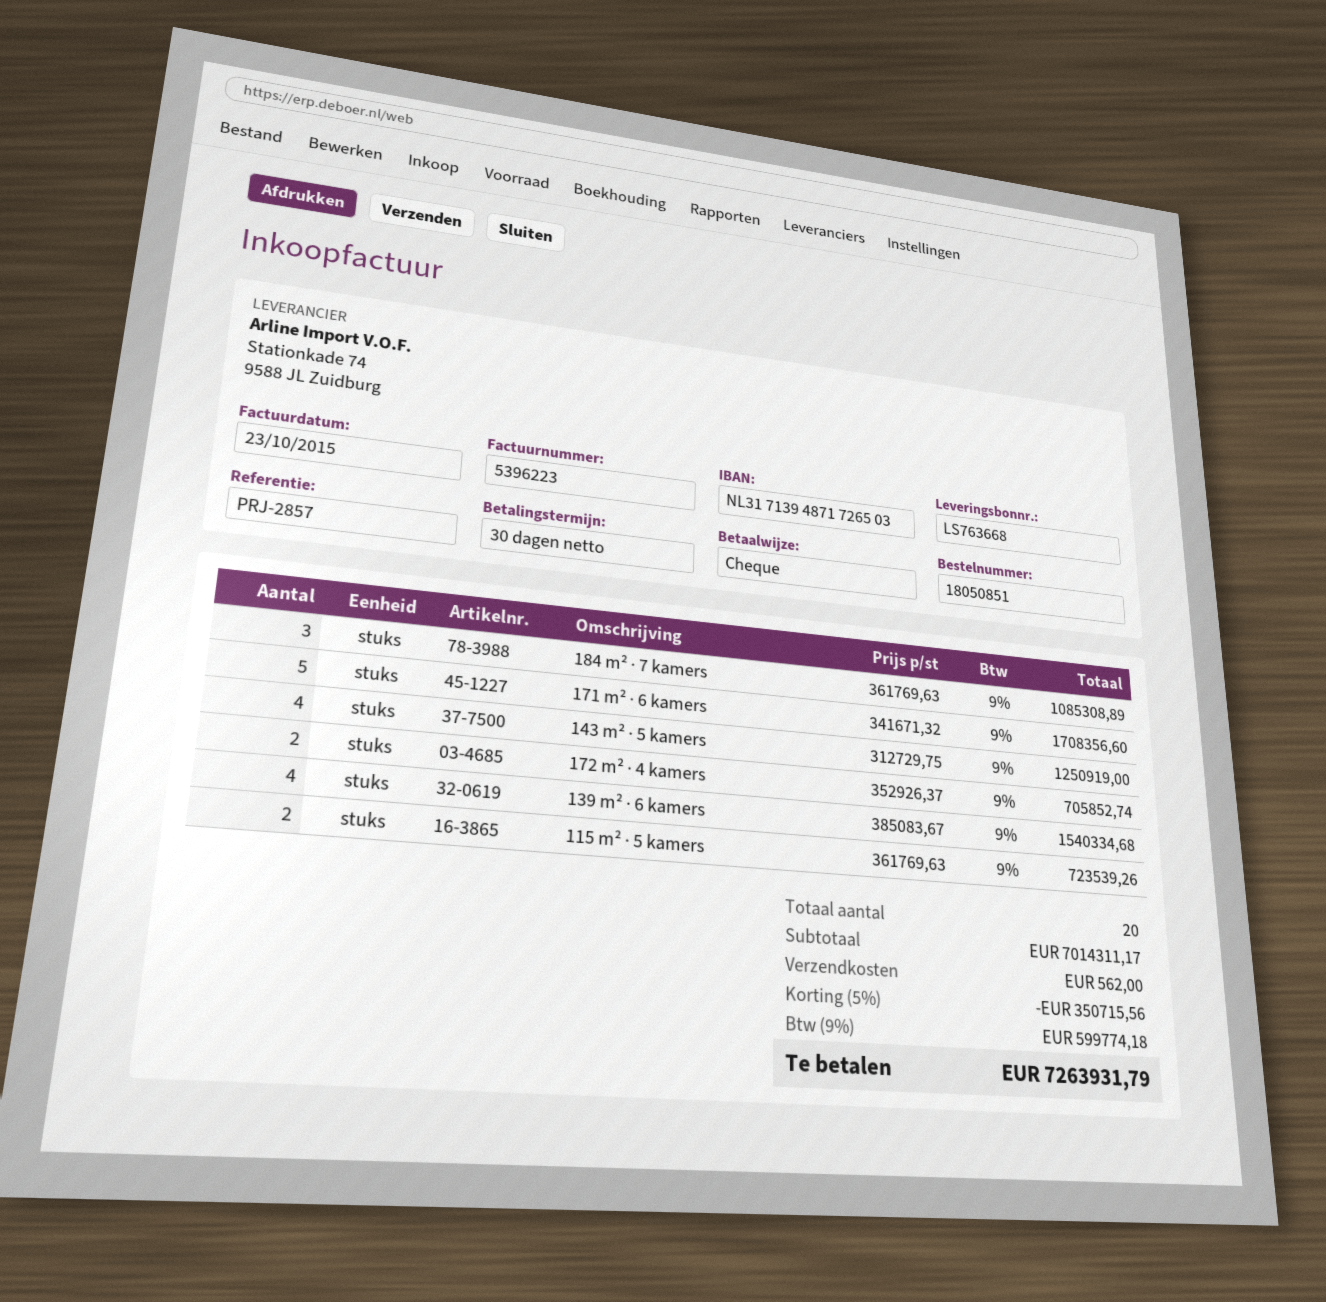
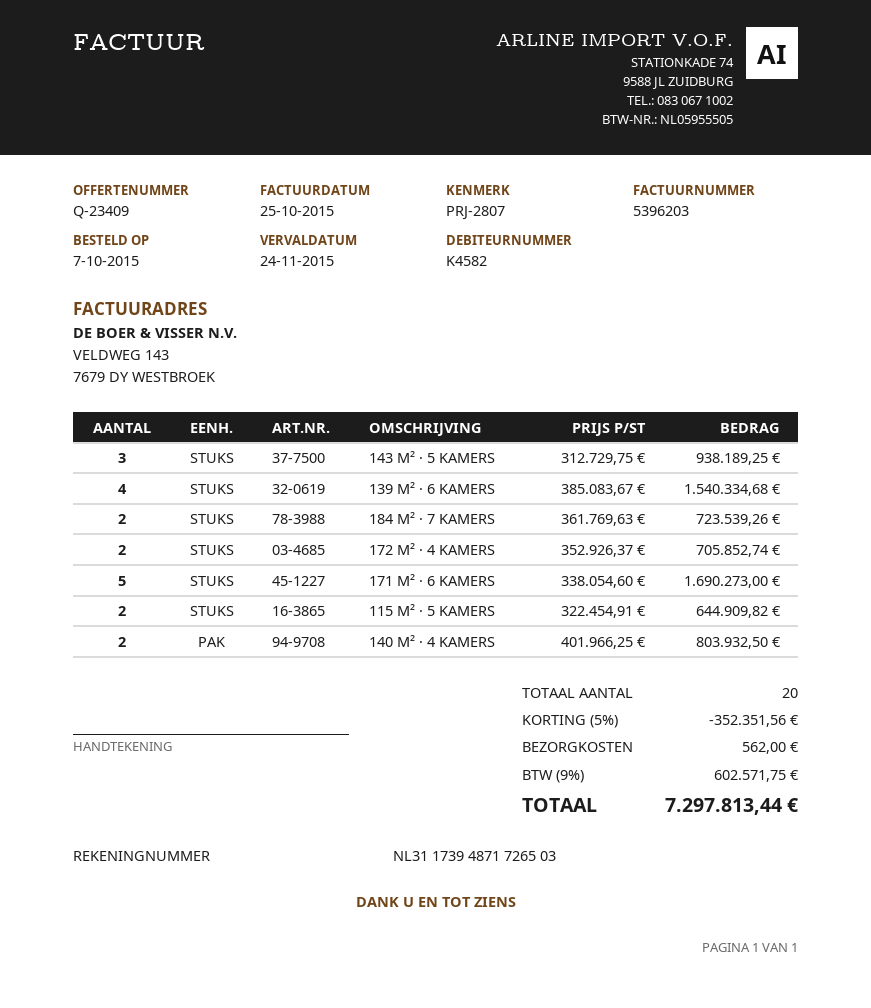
invoice number: 5396223 -> 5396203
invoice date: 2015-10-23 -> 2015-10-25
reference: PRJ-2857 -> PRJ-2807
bank account: NL3171394871726503 -> NL3117394871726503
184 m² · 7 kamers: 3 x 361769.63 = 1085308.89 -> 2 x 361769.63 = 723539.26
171 m² · 6 kamers: 5 x 341671.32 = 1708356.60 -> 5 x 338054.60 = 1690273.00
143 m² · 5 kamers: 4 x 312729.75 = 1250919.00 -> 3 x 312729.75 = 938189.25
115 m² · 5 kamers: 2 x 361769.63 = 723539.26 -> 2 x 322454.91 = 644909.82
140 M² · 4 KAMERS: none -> 2 x 401966.25 = 803932.50
discount: 5% = 350715.56 -> 5% = 352351.56
tax: 9% = 599774.18 -> 9% = 602571.75
total: 7263931.79 -> 7297813.44

